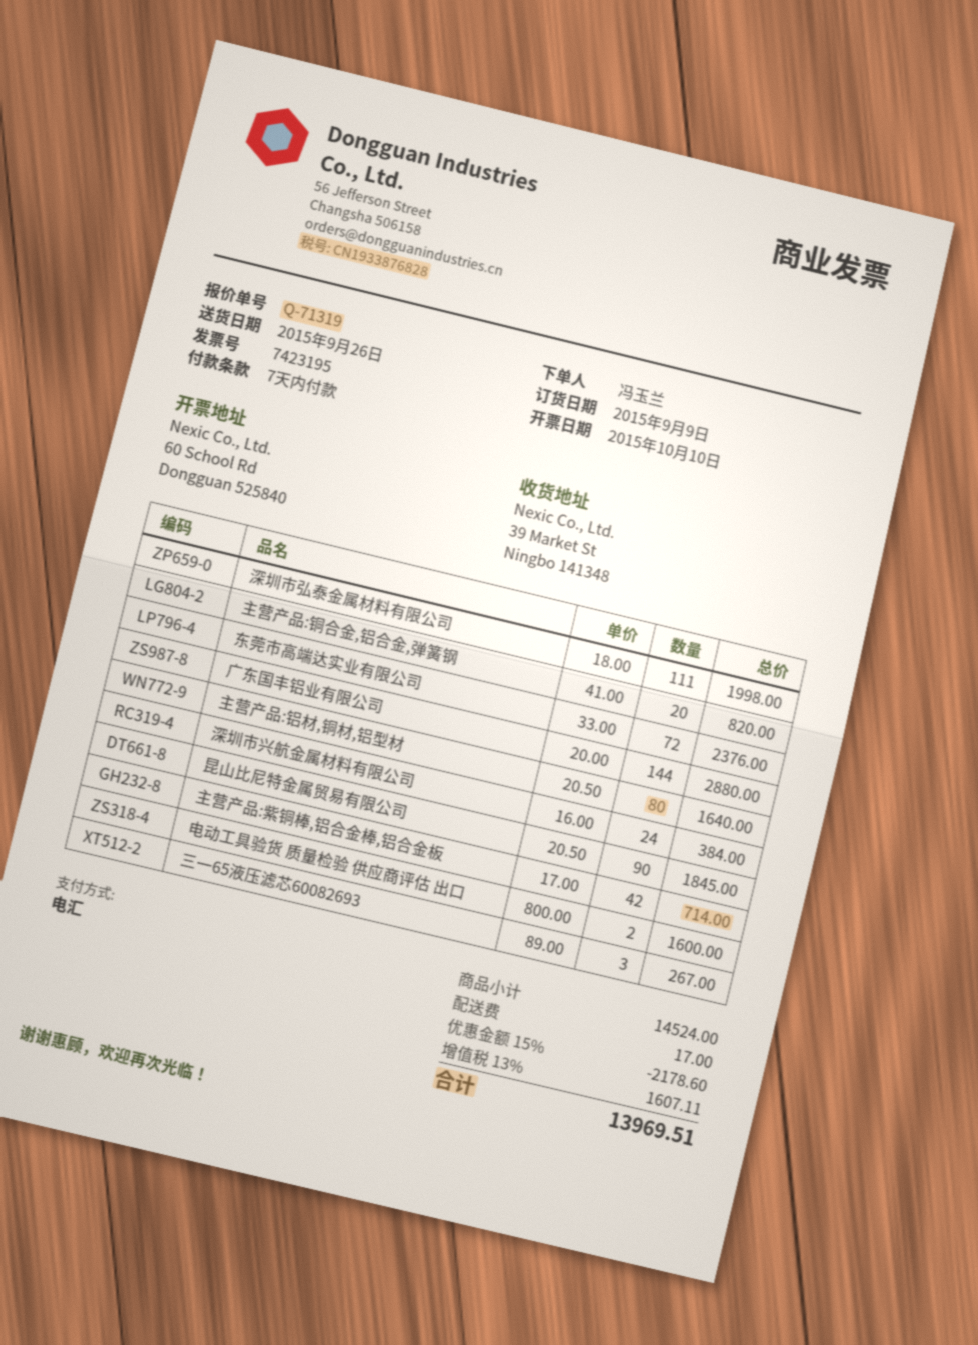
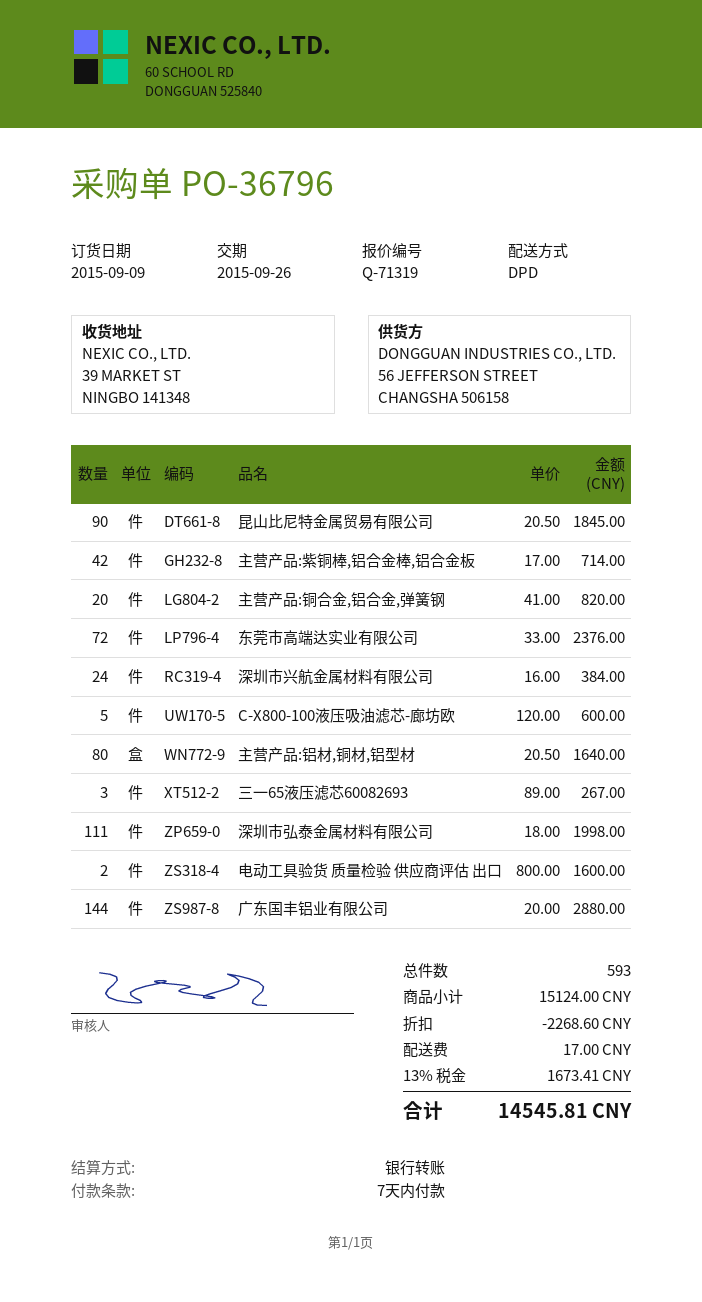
C-X800-100液压吸油滤芯-廊坊欧: none -> 5 x 120.00 = 600.00
subtotal: 14524.00 -> 15124.00
discount: 2178.60 -> 2268.60
tax: 13% = 1607.11 -> 13% = 1673.41
total: 13969.51 -> 14545.81

